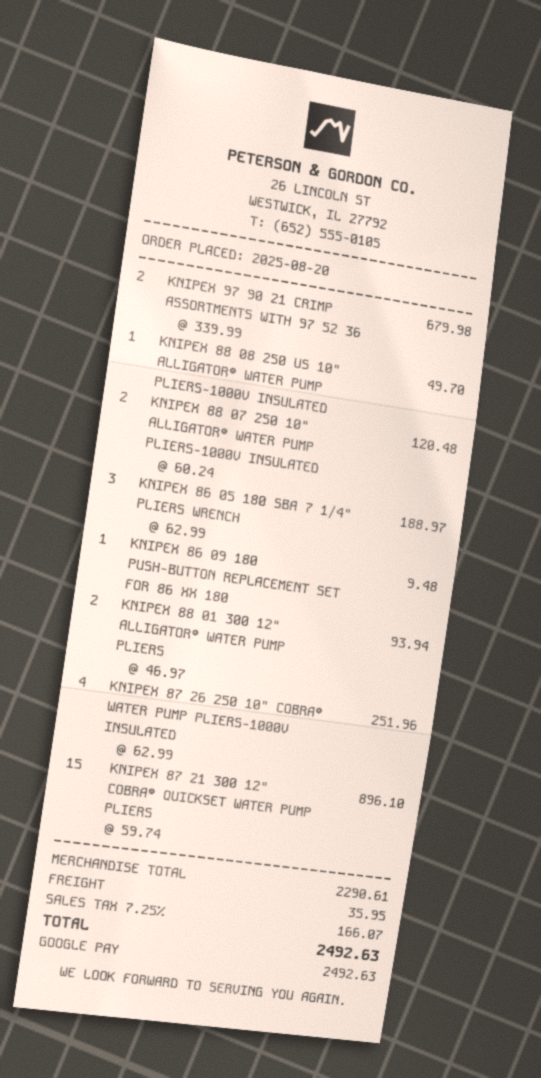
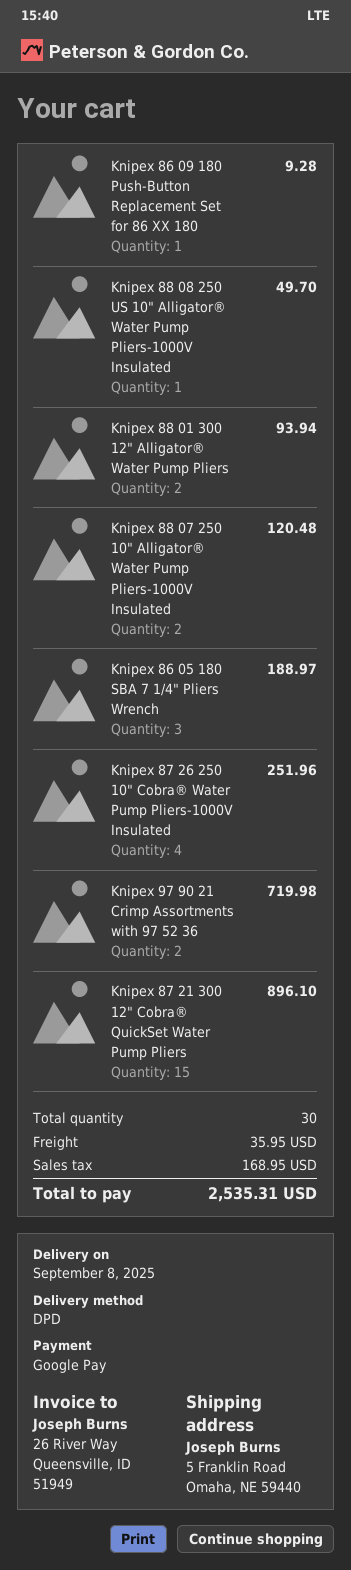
KNIPEX 97 90 21 CRIMP ASSORTMENTS WITH 97 52 36: 2 for 679.98 -> 2 for 719.98
KNIPEX 86 09 180 PUSH-BUTTON REPLACEMENT SET FOR 86 XX 180: 1 for 9.48 -> 1 for 9.28
tax: 166.07 -> 168.95
total: 2492.63 -> 2535.31

